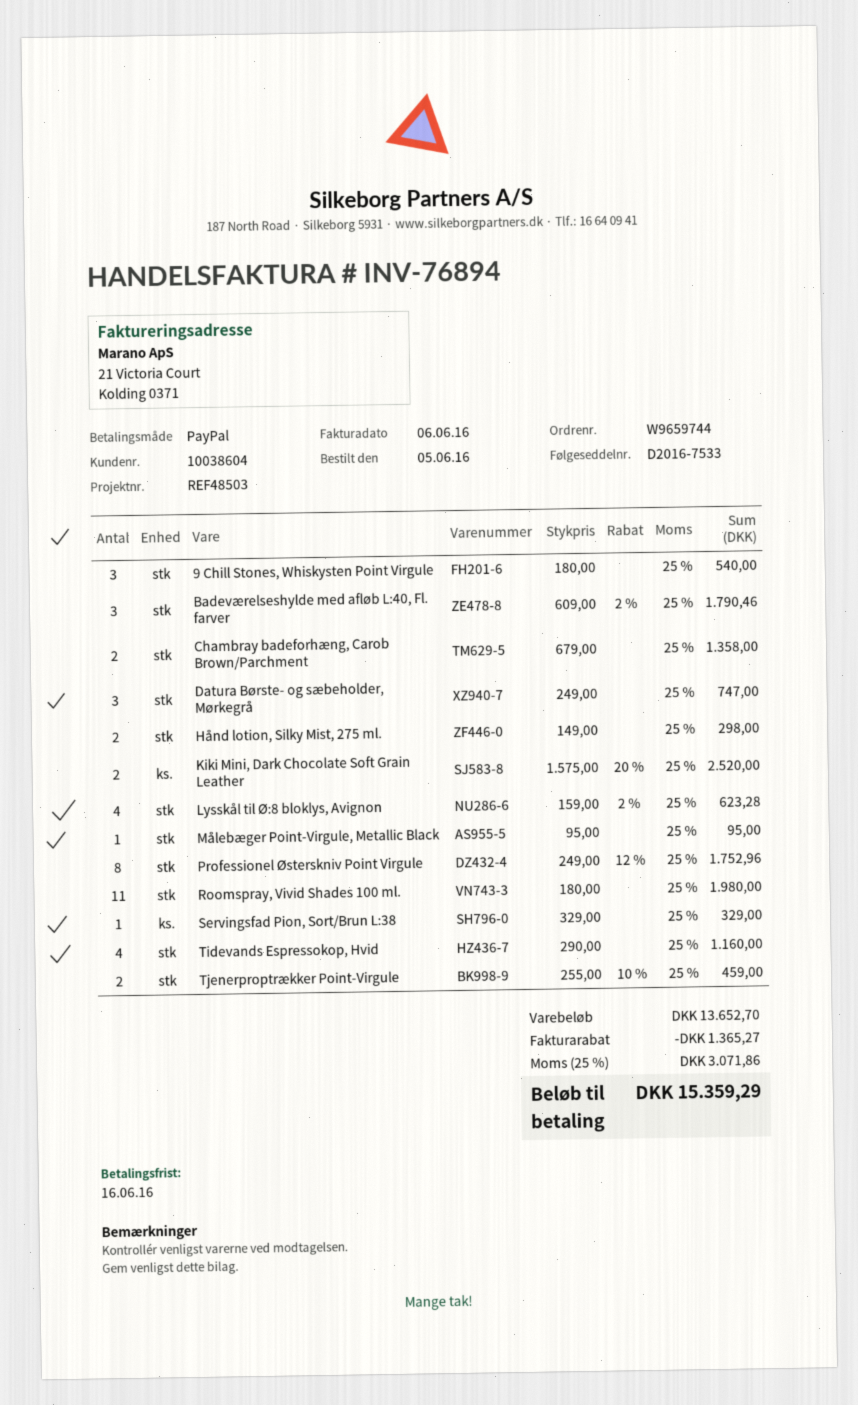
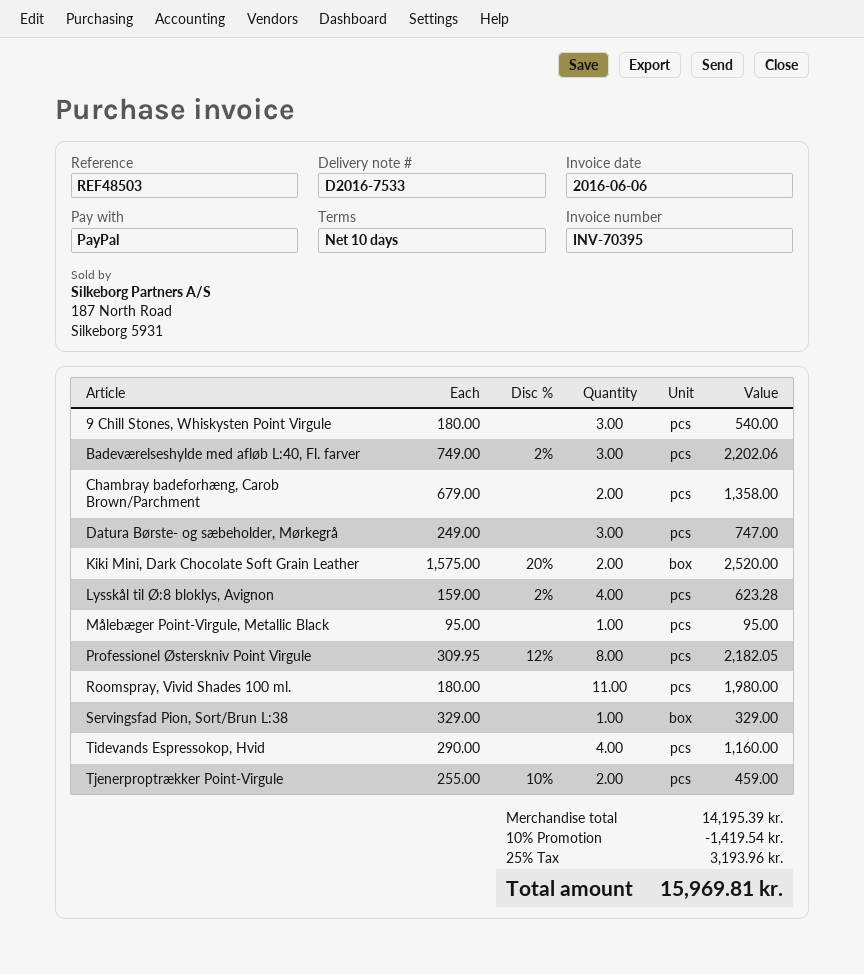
invoice number: INV-76894 -> INV-70395
Badeværelseshylde med afløb L:40, Fl. farver: 3 x 609.00 - 2% = 1790.46 -> 3 x 749.00 - 2% = 2202.06
Hånd lotion, Silky Mist, 275 ml.: 2 x 149.00 = 298.00 -> none
Professionel Østerskniv Point Virgule: 8 x 249.00 - 12% = 1752.96 -> 8 x 309.95 - 12% = 2182.05
subtotal: 13652.70 -> 14195.39
discount: 1365.27 -> 1419.54
tax: 25% = 3071.86 -> 25% = 3193.96
total: 15359.29 -> 15969.81

